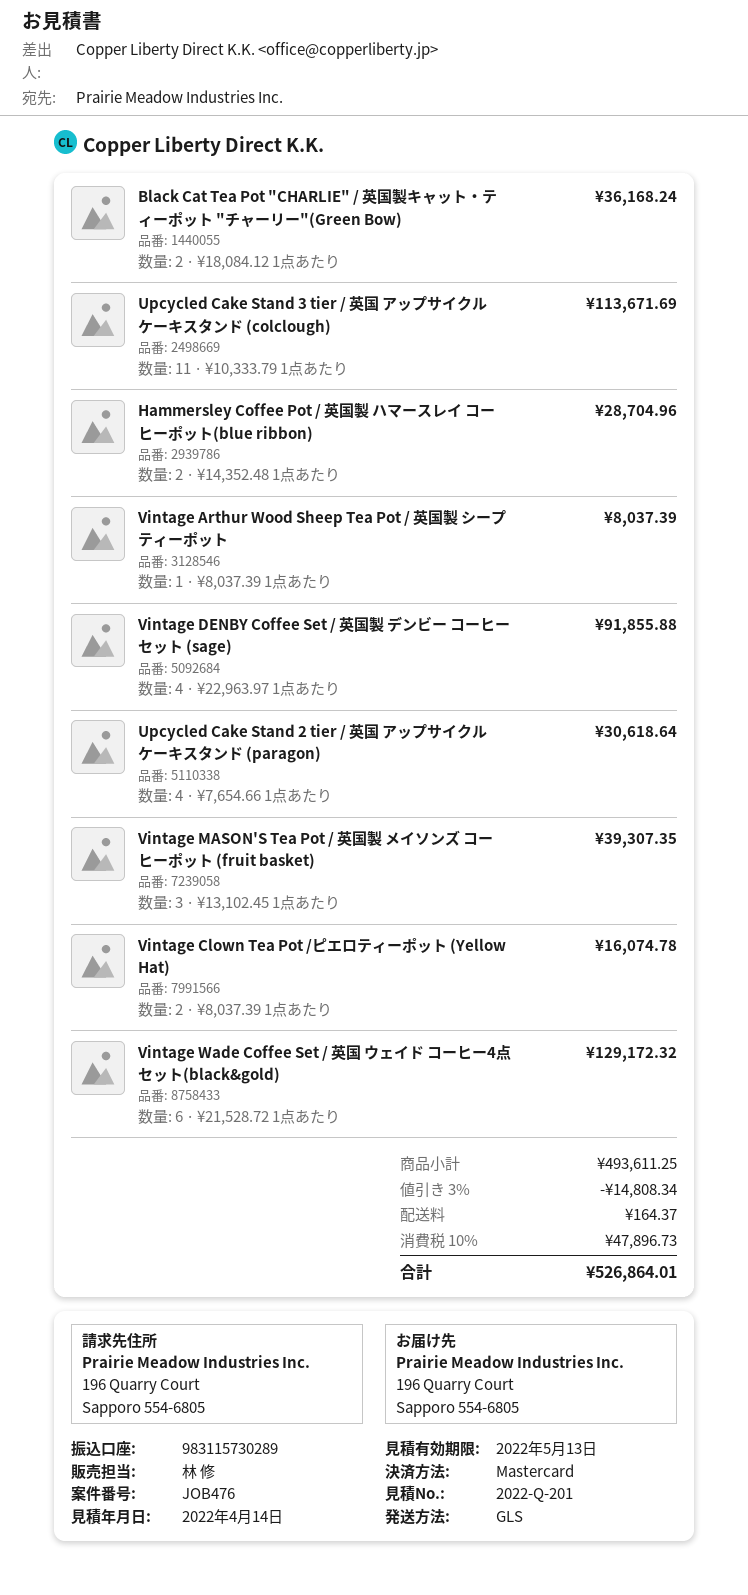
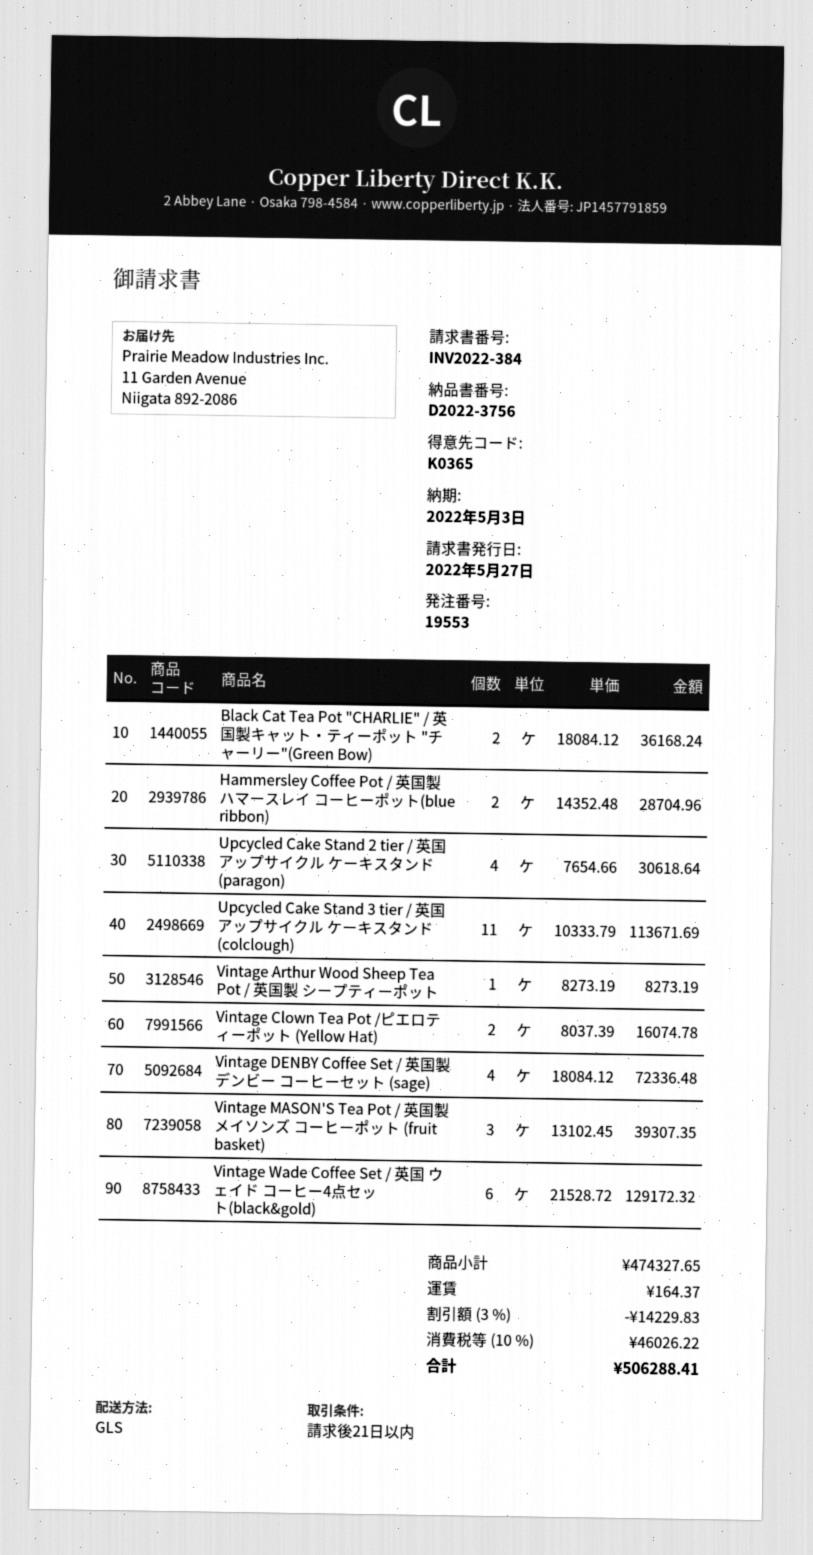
ship to: 196 Quarry Court, Sapporo 554-6805 -> 11 Garden Avenue, Niigata 892-2086
Vintage Arthur Wood Sheep Tea Pot / 英国製 シープティーポット: 1 x 8037.39 = 8037.39 -> 1 x 8273.19 = 8273.19
Vintage DENBY Coffee Set / 英国製 デンビー コーヒーセット (sage): 4 x 22963.97 = 91855.88 -> 4 x 18084.12 = 72336.48
subtotal: 493611.25 -> 474327.65
discount: 3% = 14808.34 -> 3% = 14229.83
tax: 10% = 47896.73 -> 10% = 46026.22
total: 526864.01 -> 506288.41

